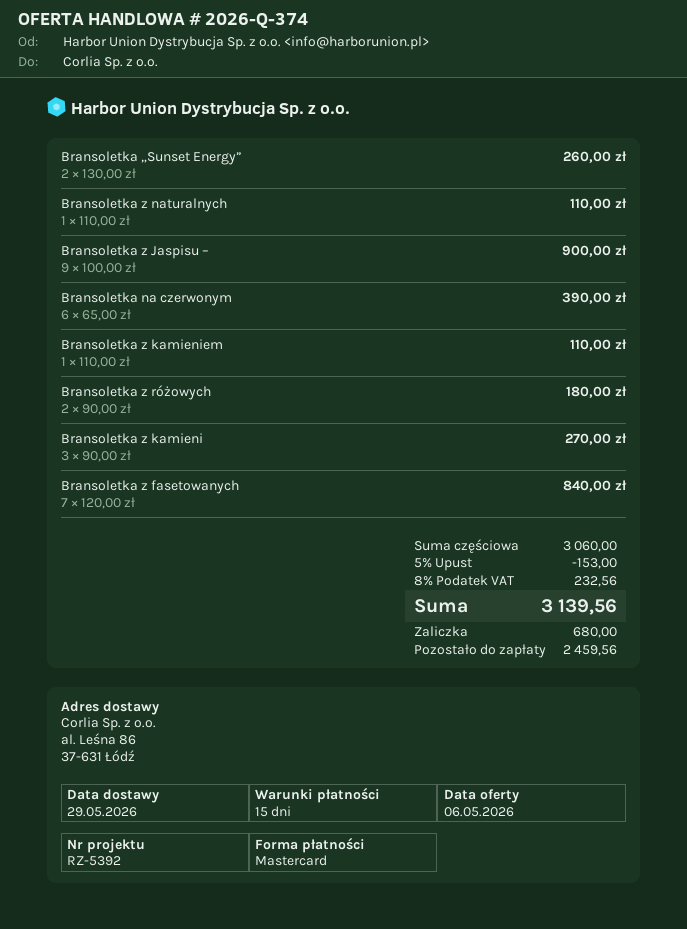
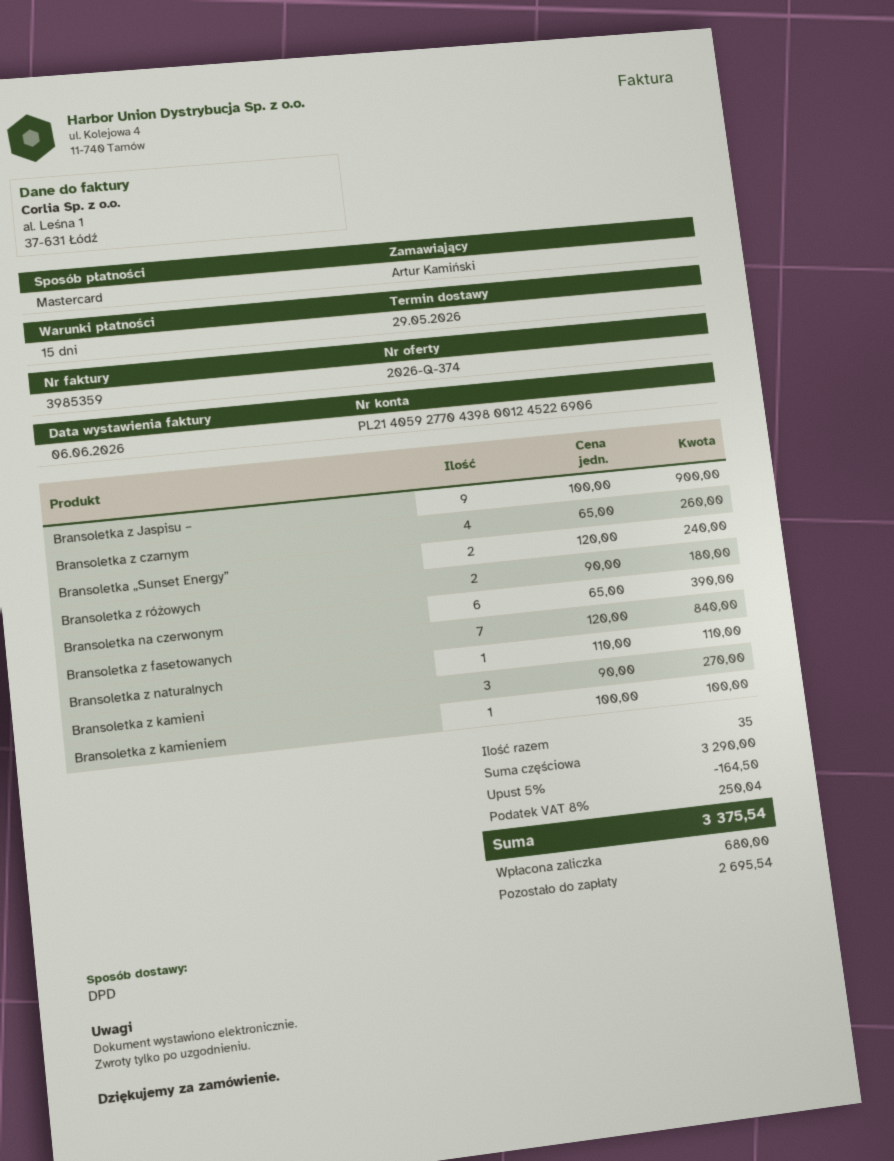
Bransoletka „Sunset Energy”: 2 x 130.00 = 260.00 -> 2 x 120.00 = 240.00
Bransoletka z kamieniem: 1 x 110.00 = 110.00 -> 1 x 100.00 = 100.00
Bransoletka z czarnym: none -> 4 x 65.00 = 260.00
subtotal: 3060.00 -> 3290.00
discount: 5% = 153.00 -> 5% = 164.50
tax: 8% = 232.56 -> 8% = 250.04
total: 3139.56 -> 3375.54
balance: 2459.56 -> 2695.54

